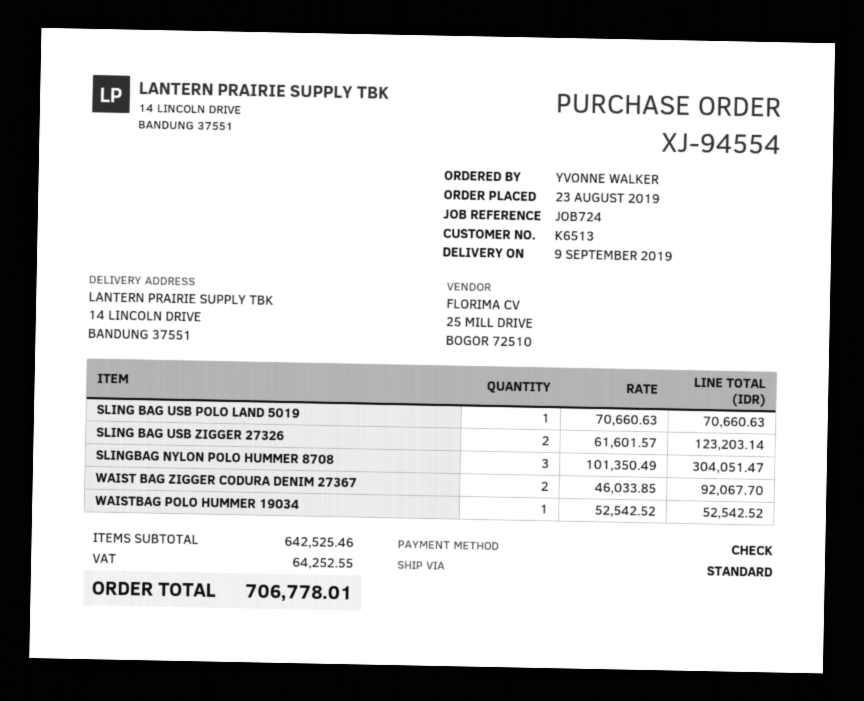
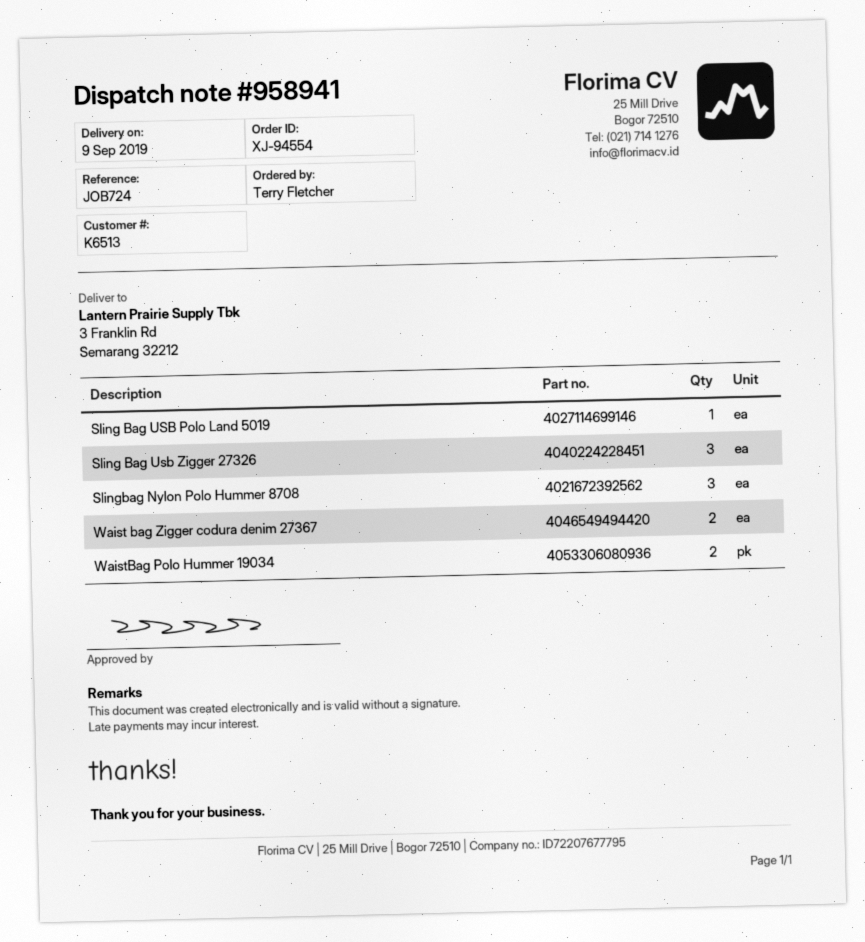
ordered by: YVONNE WALKER -> Terry Fletcher
ship to: 14 LINCOLN DRIVE, BANDUNG 37551 -> 3 Franklin Rd, Semarang 32212
SLING BAG USB ZIGGER 27326: 2 -> 3
WAISTBAG POLO HUMMER 19034: 1 -> 2

